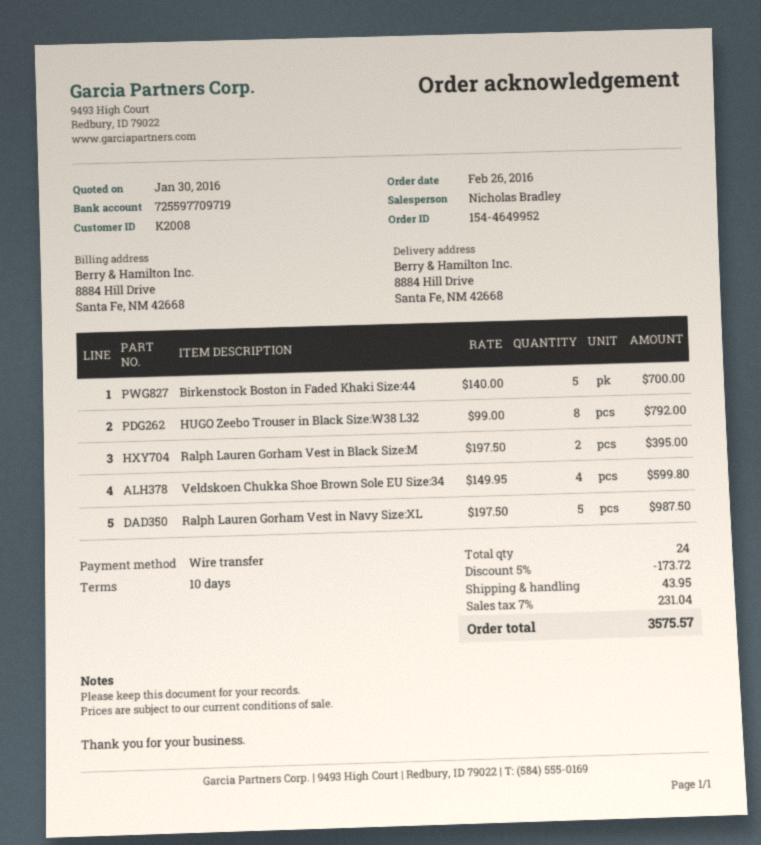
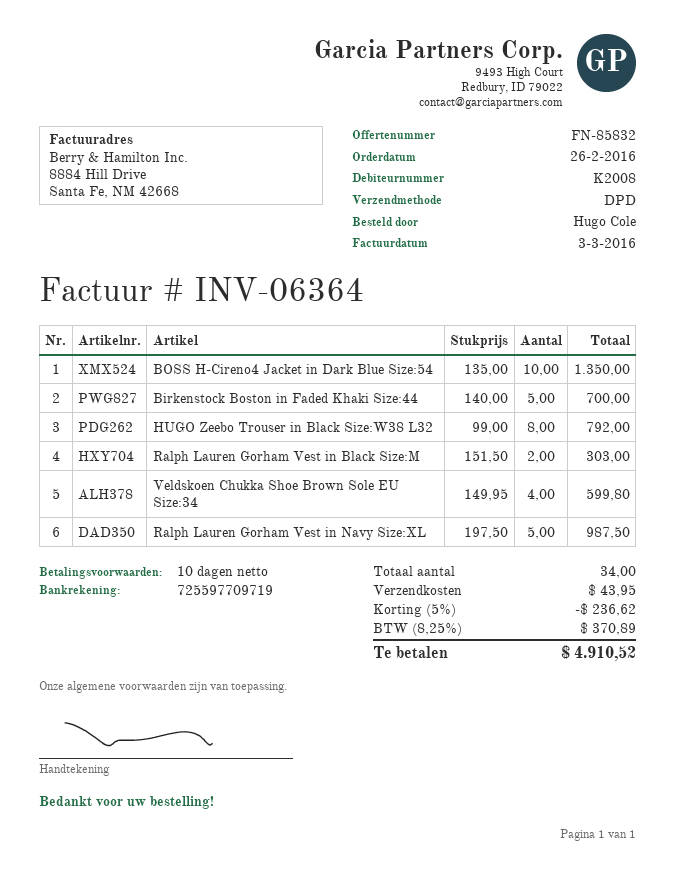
Ralph Lauren Gorham Vest in Black Size:M: 2 x 197.50 = 395.00 -> 2 x 151.50 = 303.00
BOSS H-Cireno4 Jacket in Dark Blue Size:54: none -> 10 x 135.00 = 1350.00
total quantity: 24 -> 34
discount: 5% = 173.72 -> 5% = 236.62
tax: 7% = 231.04 -> 8.25% = 370.89
total: 3575.57 -> 4910.52

